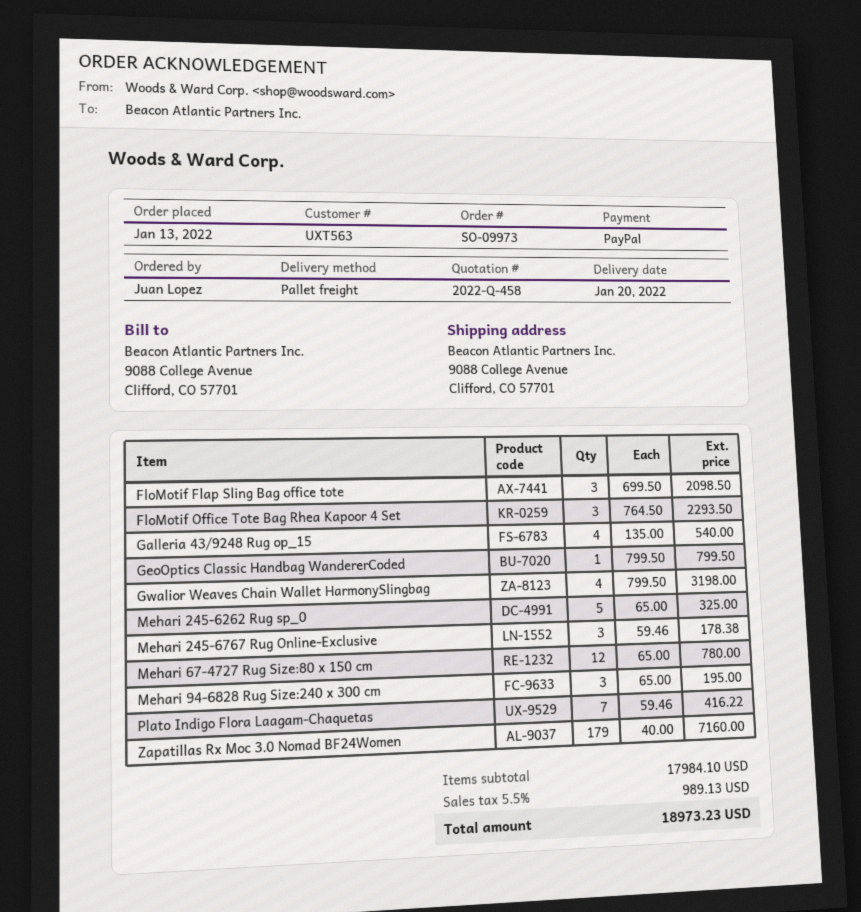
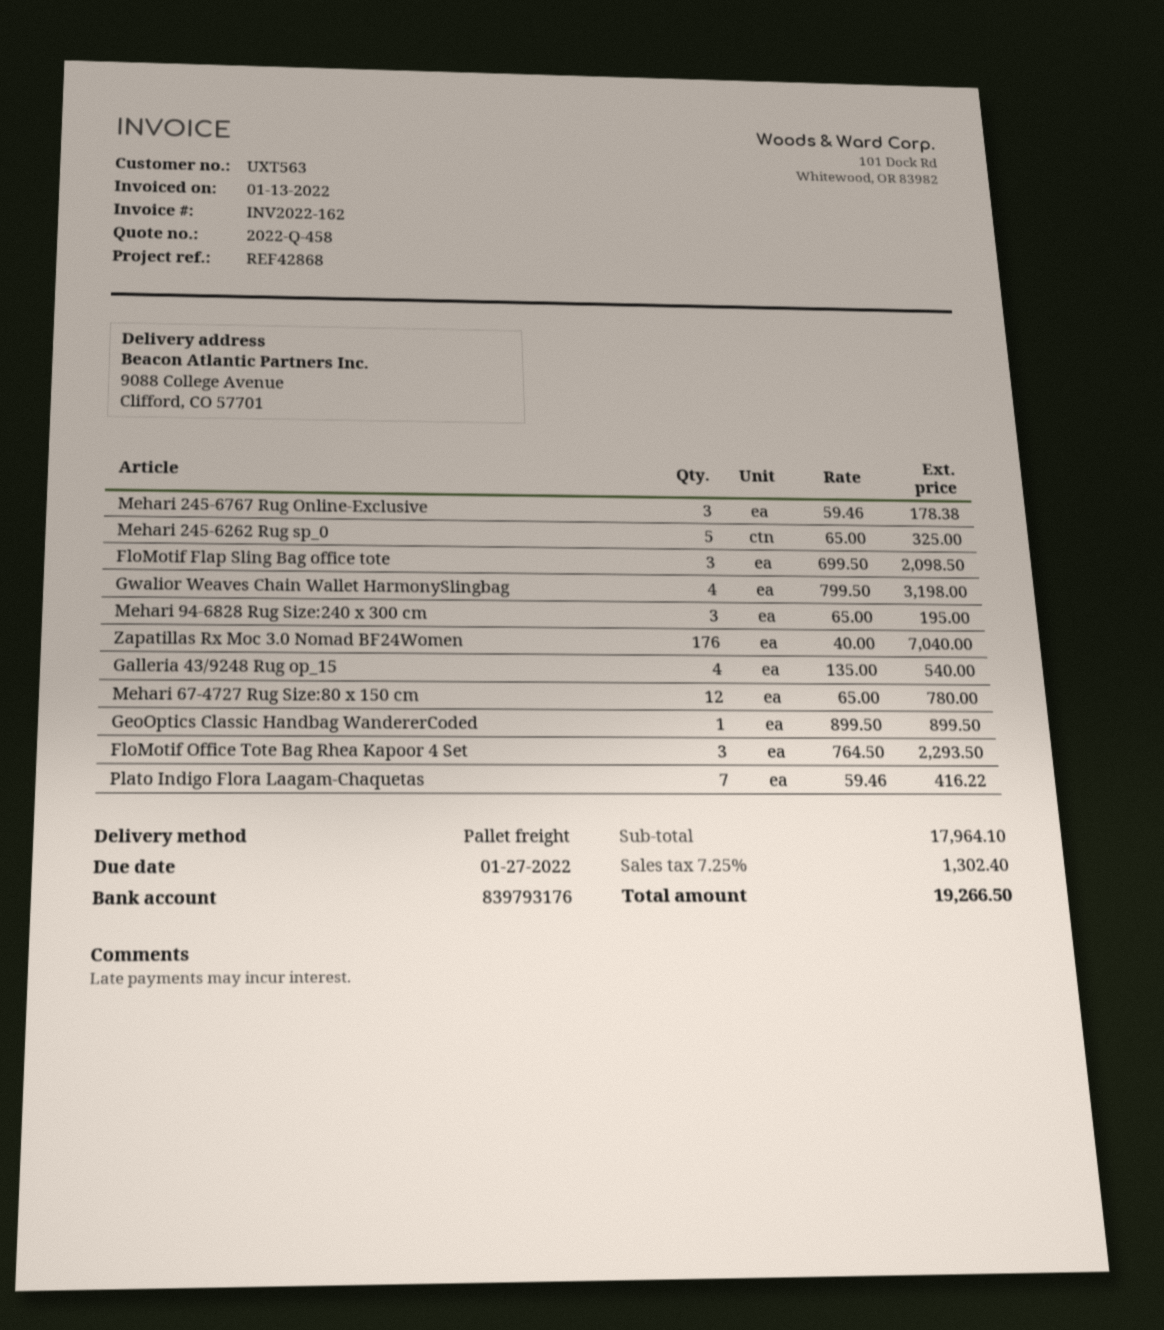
GeoOptics Classic Handbag WandererCoded: 1 x 799.50 = 799.50 -> 1 x 899.50 = 899.50
Zapatillas Rx Moc 3.0 Nomad BF24Women: 179 x 40.00 = 7160.00 -> 176 x 40.00 = 7040.00
subtotal: 17984.10 -> 17964.10
tax: 5.5% = 989.13 -> 7.25% = 1302.40
total: 18973.23 -> 19266.50

